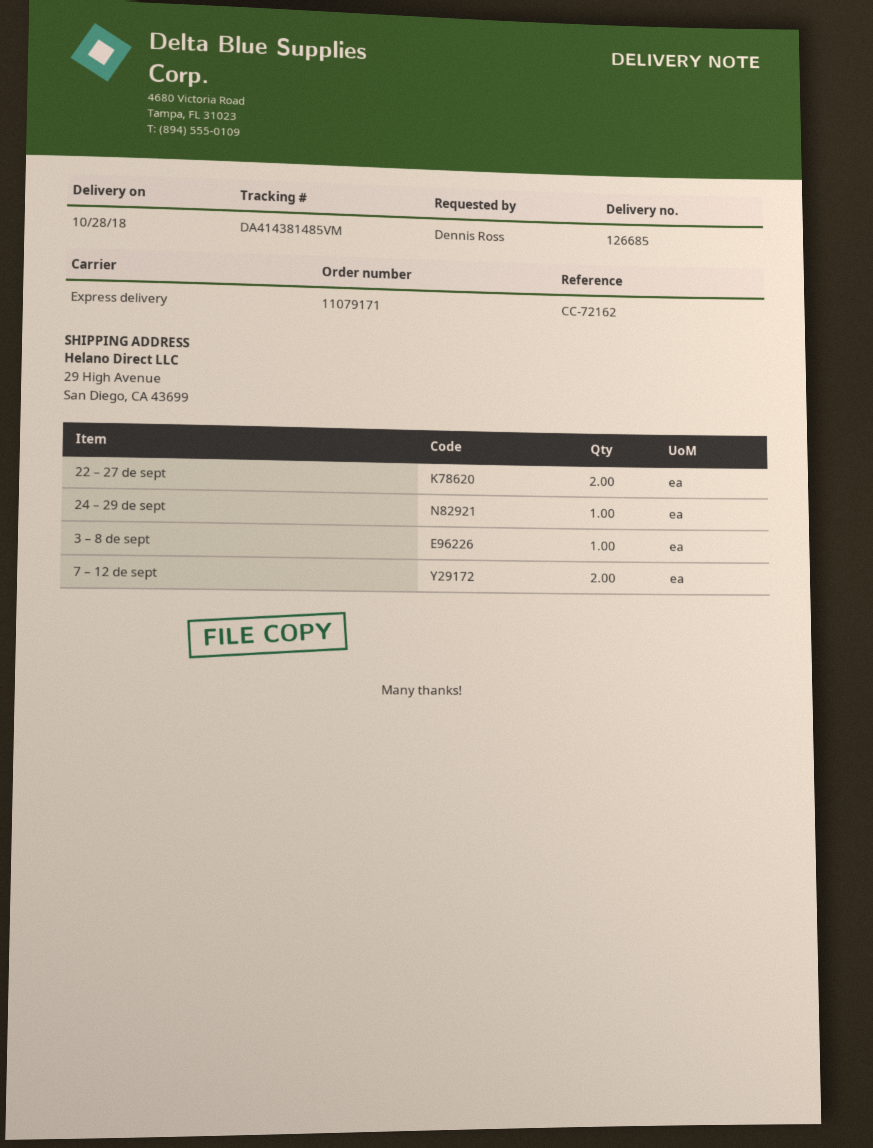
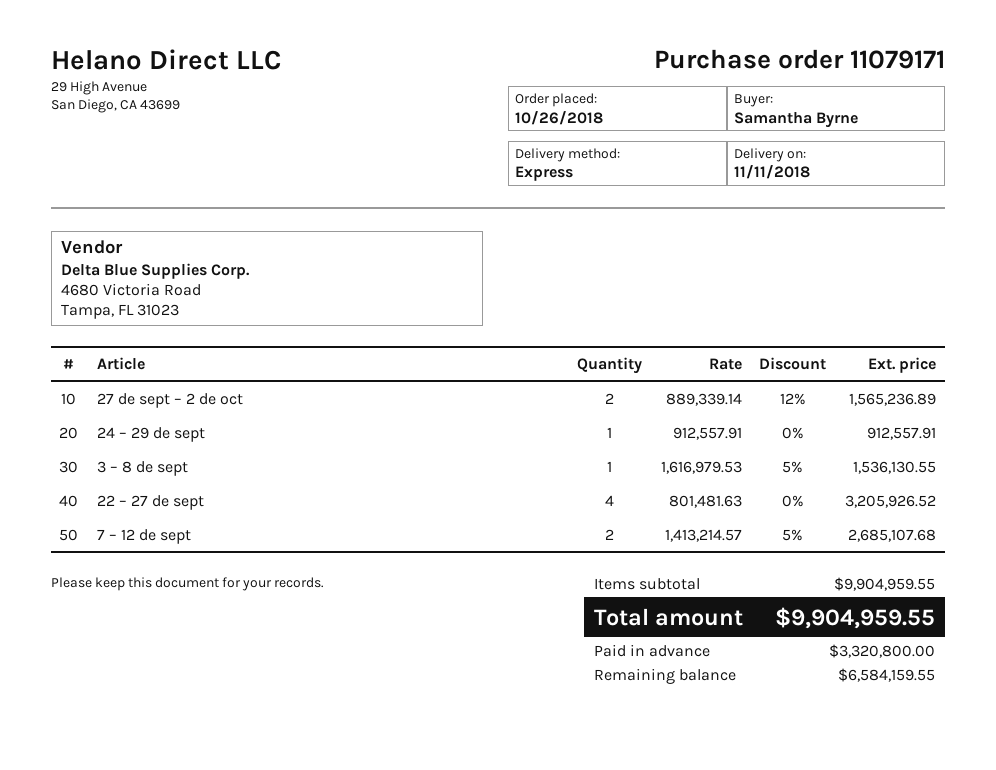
delivery date: 2018-10-28 -> 2018-11-11
ordered by: Dennis Ross -> Samantha Byrne
22 – 27 de sept: 2 -> 4
27 de sept – 2 de oct: none -> 2

